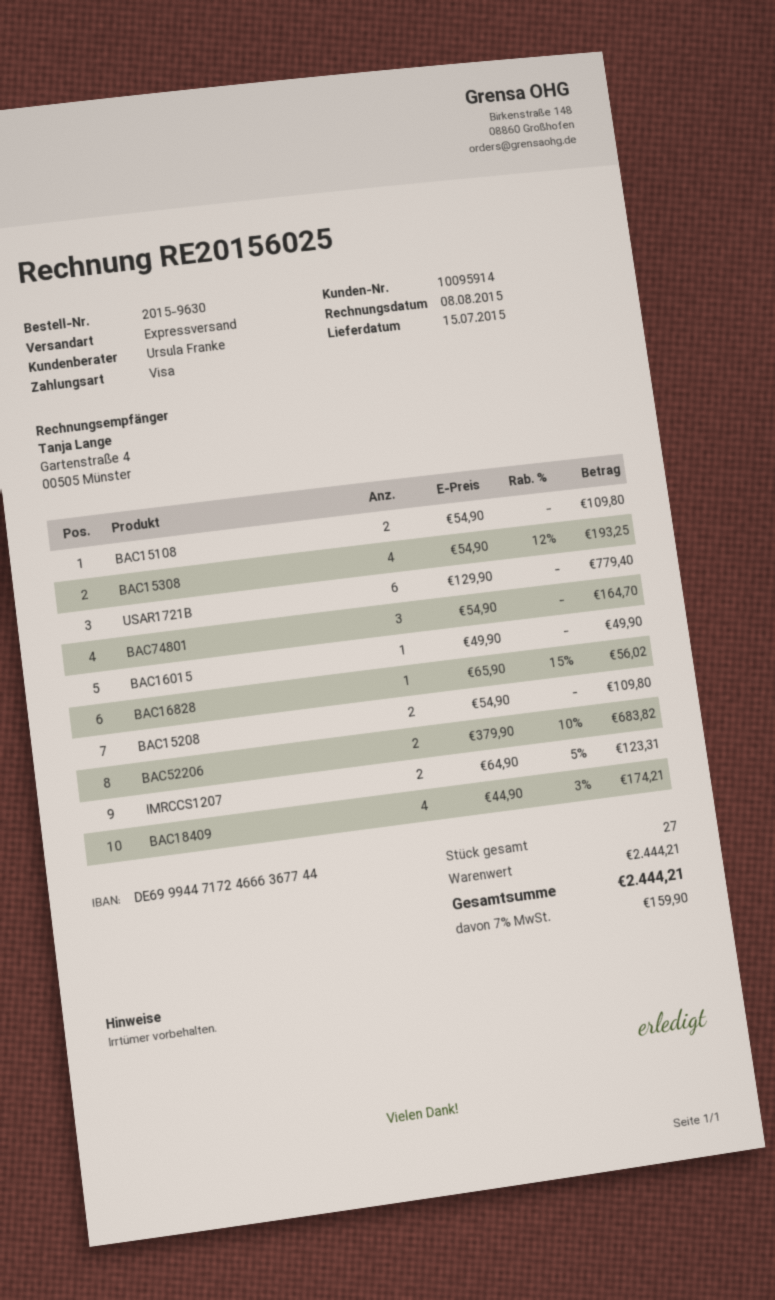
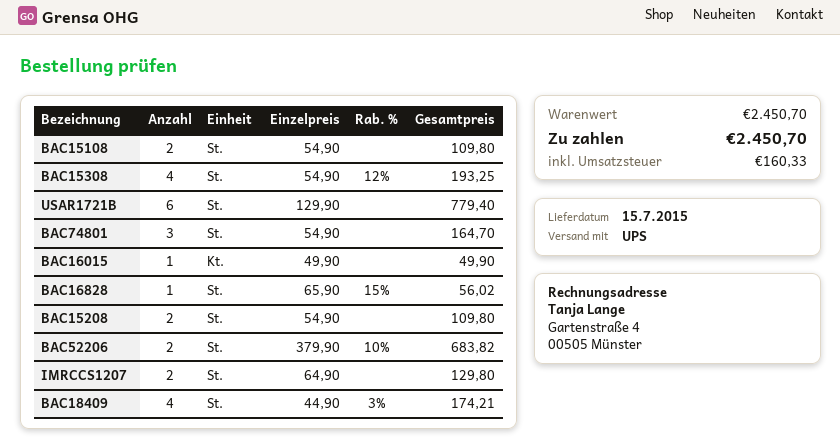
shipping method: express -> UPS
IMRCCS1207: 2 x 64.90 - 5% = 123.31 -> 2 x 64.90 = 129.80
subtotal: 2444.21 -> 2450.70
tax: 159.90 -> 160.33
total: 2444.21 -> 2450.70

